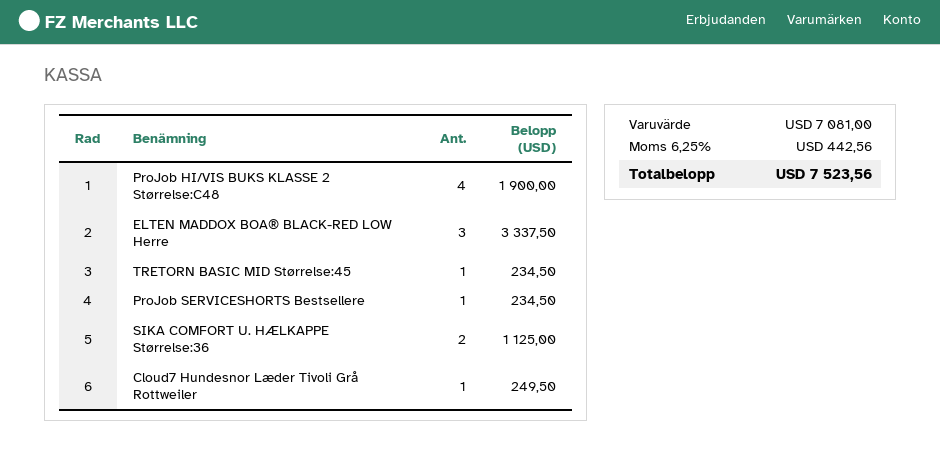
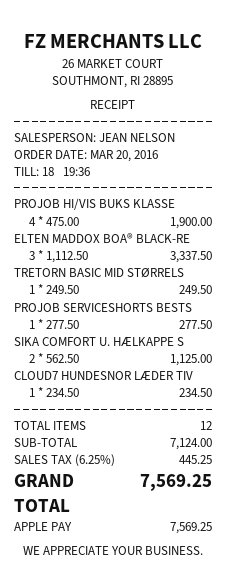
TRETORN BASIC MID Størrelse:45: 1 for 234.50 -> 1 for 249.50
ProJob SERVICESHORTS Bestsellere: 1 for 234.50 -> 1 for 277.50
Cloud7 Hundesnor Læder Tivoli Grå Rottweiler: 1 for 249.50 -> 1 for 234.50
subtotal: 7081.00 -> 7124.00
tax: 6.25% = 442.56 -> 6.25% = 445.25
total: 7523.56 -> 7569.25

